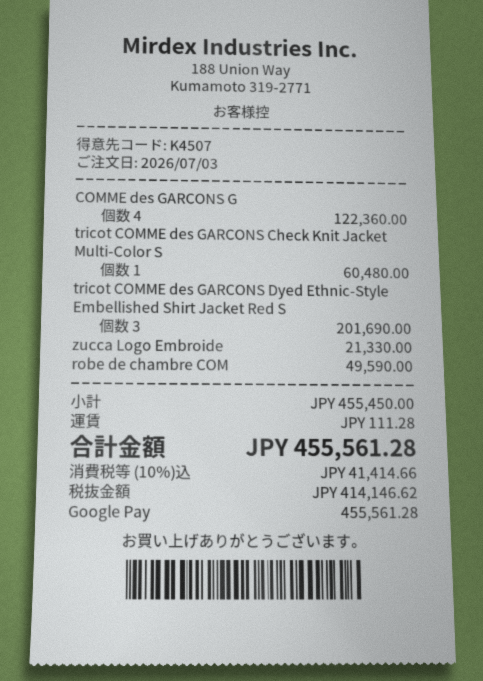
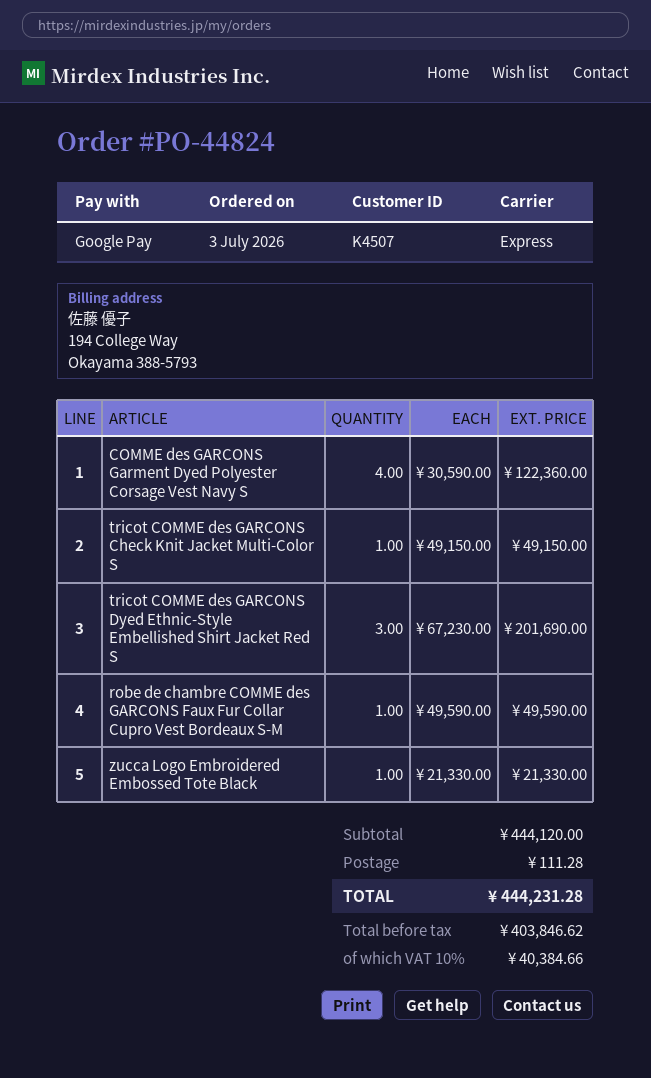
tricot COMME des GARCONS Check Knit Jacket Multi-Color S: 1 for 60480.00 -> 1 for 49150.00
subtotal: 455450.00 -> 444120.00
net: 414146.62 -> 403846.62
tax: 10% = 41414.66 -> 10% = 40384.66
total: 455561.28 -> 444231.28

